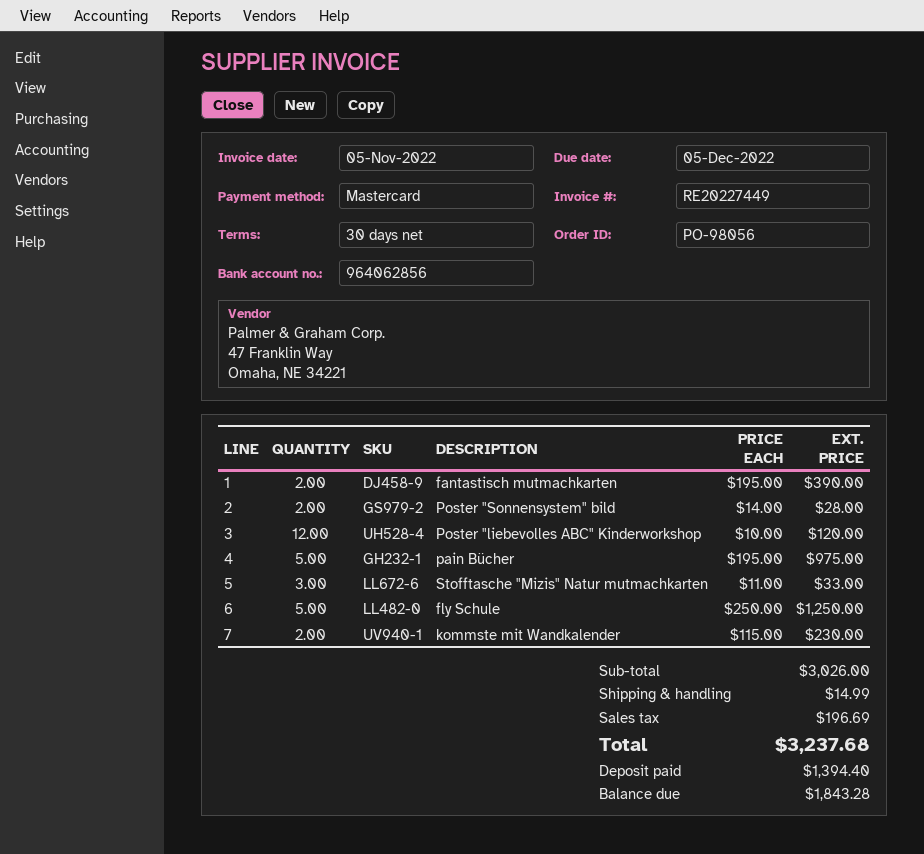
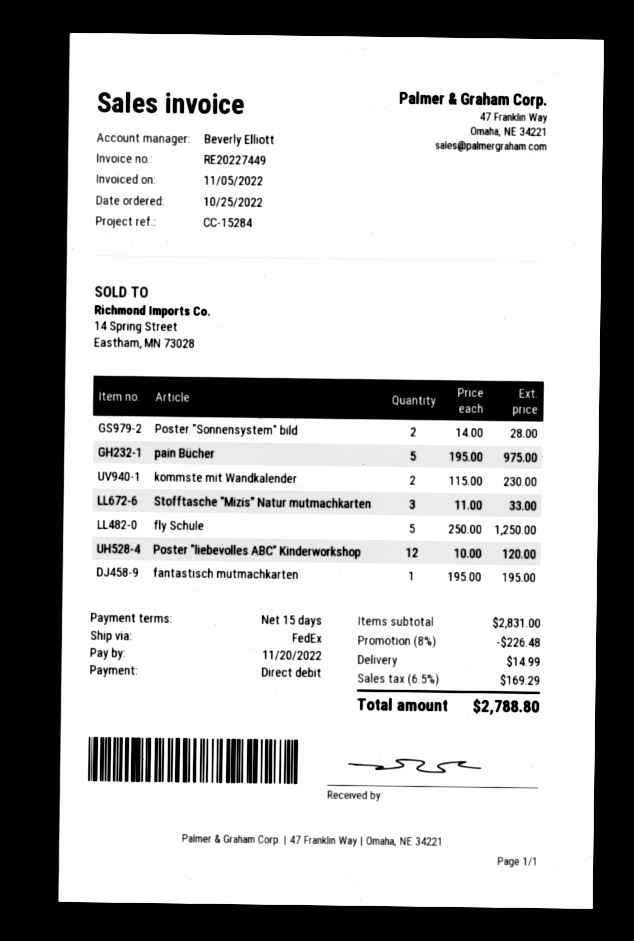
payment terms: 30 days -> 15 days
due date: 2022-12-05 -> 2022-11-20
payment method: Mastercard -> direct debit
fantastisch mutmachkarten: 2 x 195.00 = 390.00 -> 1 x 195.00 = 195.00
subtotal: 3026.00 -> 2831.00
discount: none -> 8% = 226.48
tax: 196.69 -> 169.29
total: 3237.68 -> 2788.80

